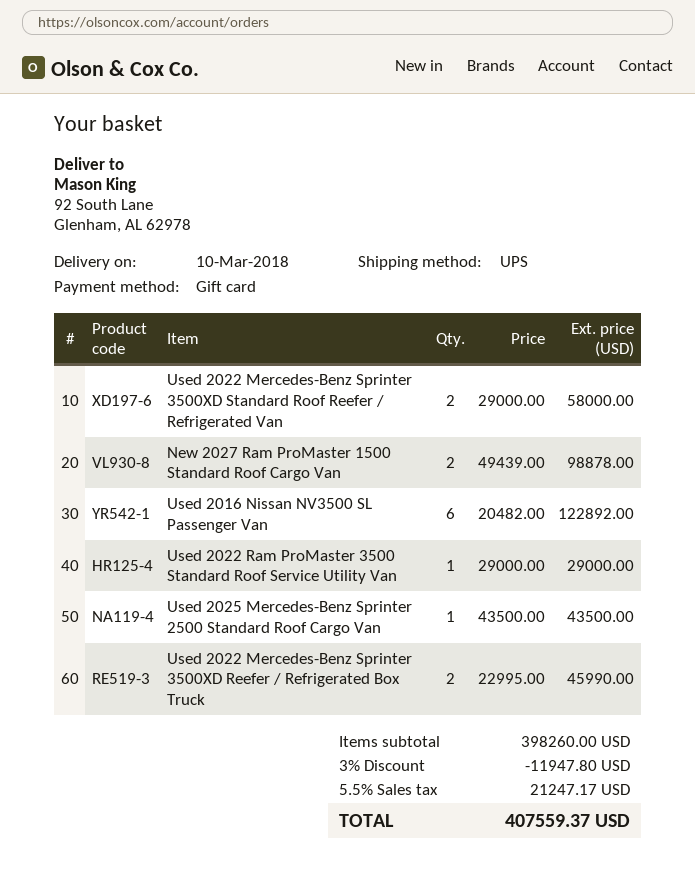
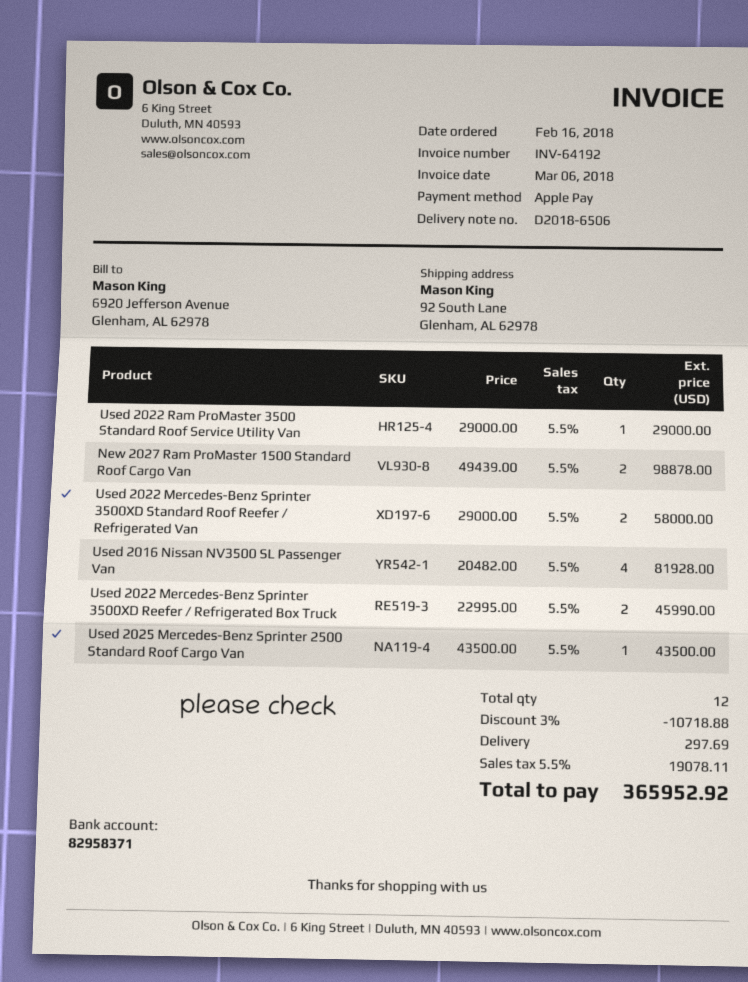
payment method: gift card -> Apple Pay
Used 2016 Nissan NV3500 SL Passenger Van: 6 x 20482.00 = 122892.00 -> 4 x 20482.00 = 81928.00
discount: 3% = 11947.80 -> 3% = 10718.88
shipping: none -> 297.69
tax: 5.5% = 21247.17 -> 5.5% = 19078.11
total: 407559.37 -> 365952.92

